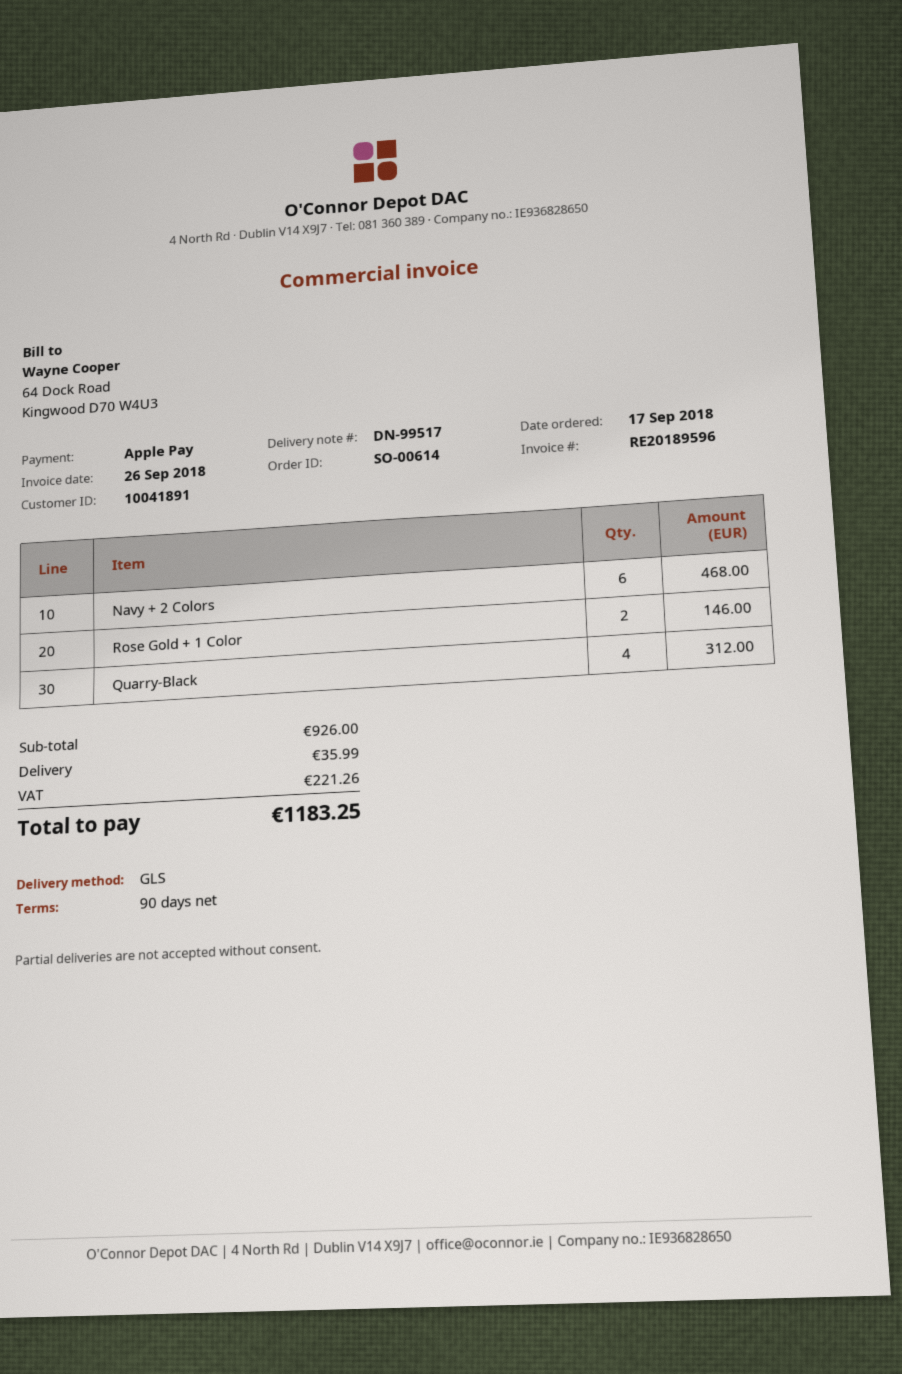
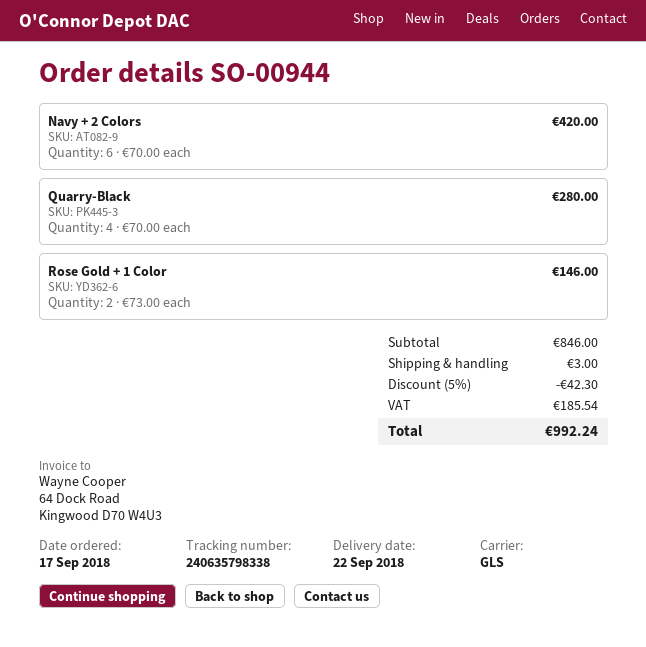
order number: SO-00614 -> SO-00944
Navy + 2 Colors: 6 for 468.00 -> 6 for 420.00
Quarry-Black: 4 for 312.00 -> 4 for 280.00
subtotal: 926.00 -> 846.00
discount: none -> 5% = 42.30
shipping: 35.99 -> 3.00
tax: 221.26 -> 185.54
total: 1183.25 -> 992.24

